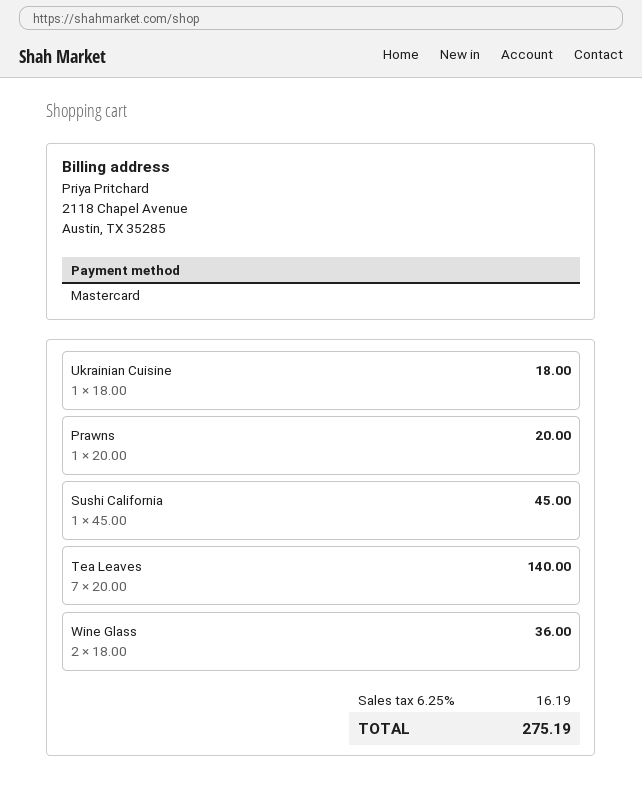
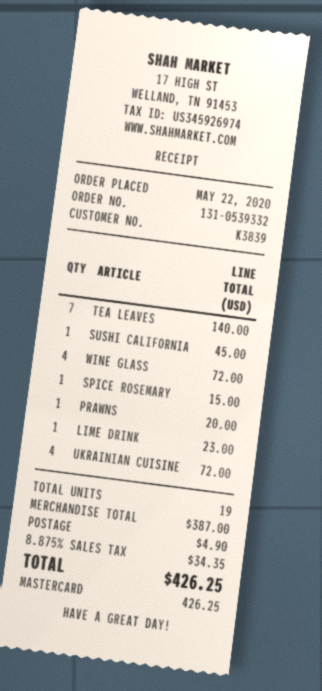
Ukrainian Cuisine: 1 for 18.00 -> 4 for 72.00
Wine Glass: 2 for 36.00 -> 4 for 72.00
SPICE ROSEMARY: none -> 1 for 15.00
LIME DRINK: none -> 1 for 23.00
shipping: none -> 4.90
tax: 6.25% = 16.19 -> 8.875% = 34.35
total: 275.19 -> 426.25

